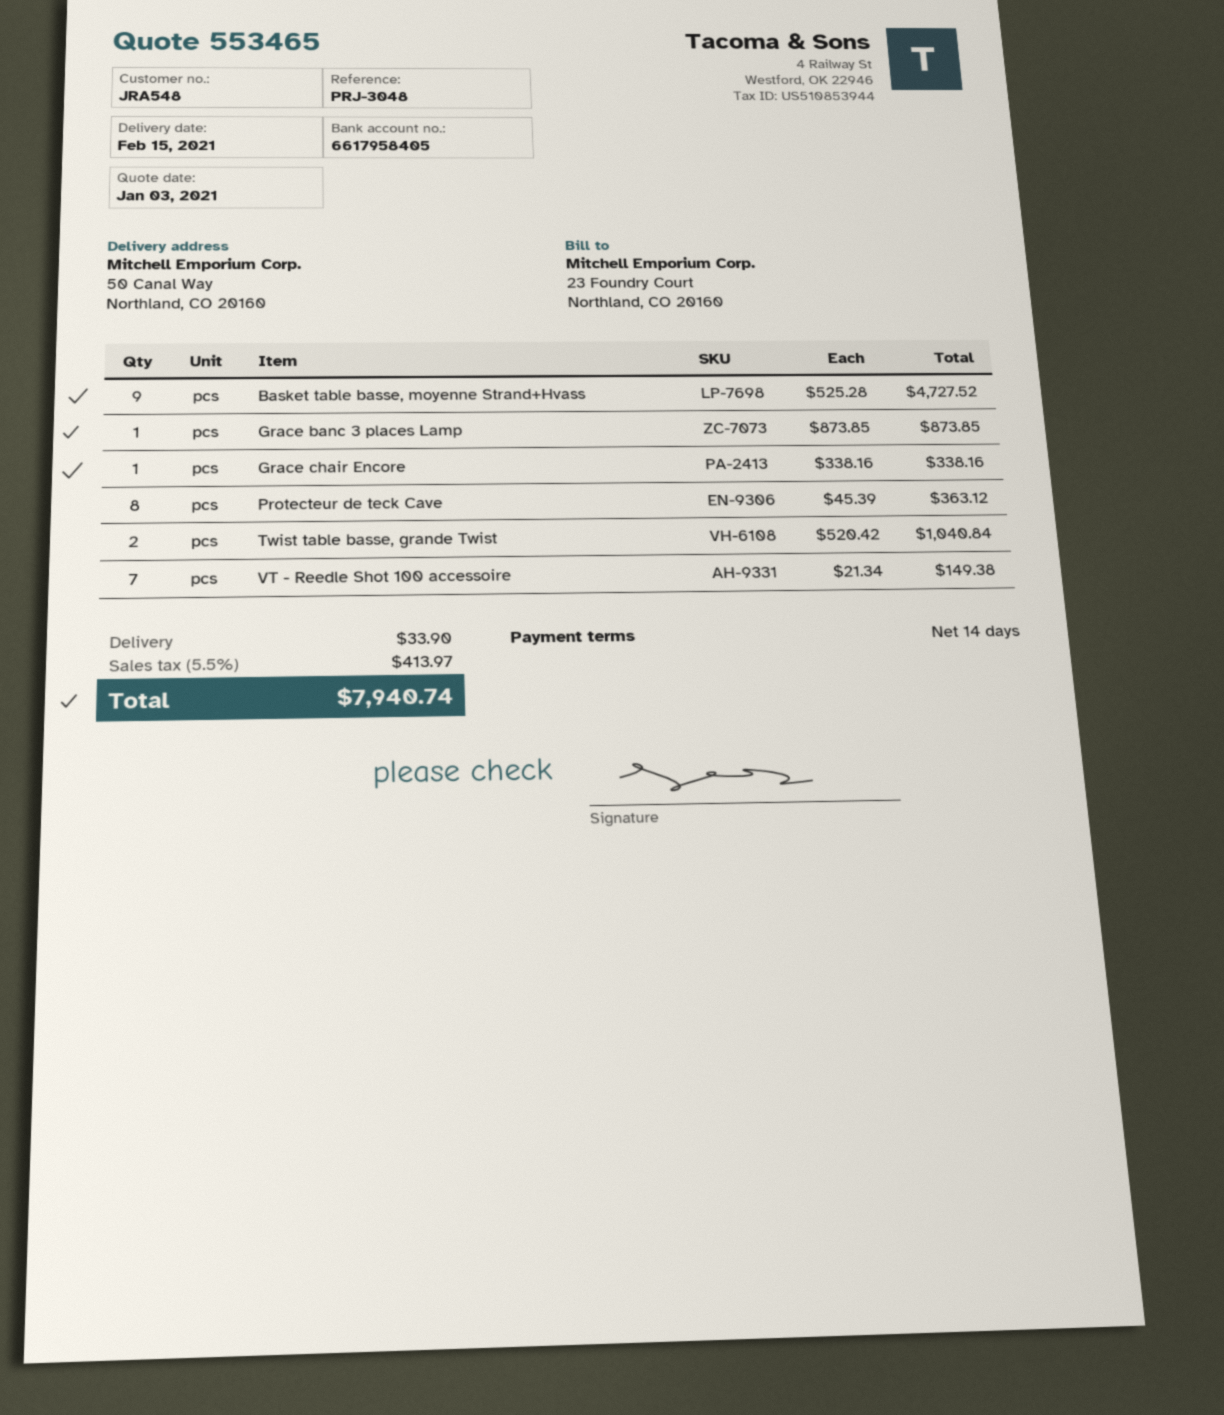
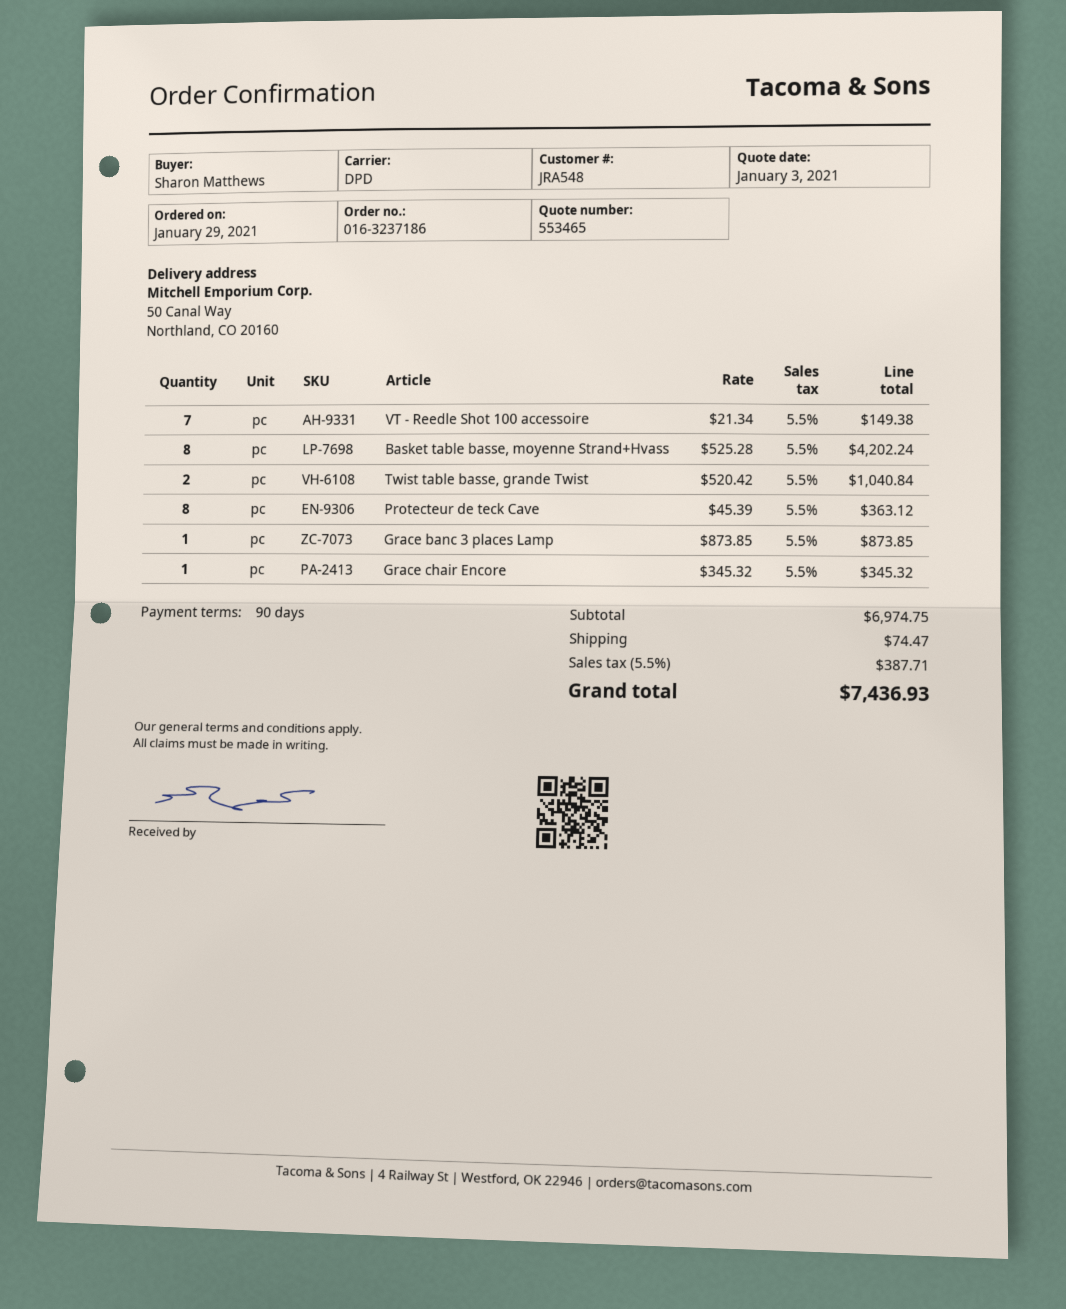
payment terms: 14 days -> 90 days
Basket table basse, moyenne Strand+Hvass: 9 x 525.28 = 4727.52 -> 8 x 525.28 = 4202.24
Grace chair Encore: 1 x 338.16 = 338.16 -> 1 x 345.32 = 345.32
shipping: 33.90 -> 74.47
tax: 5.5% = 413.97 -> 5.5% = 387.71
total: 7940.74 -> 7436.93

